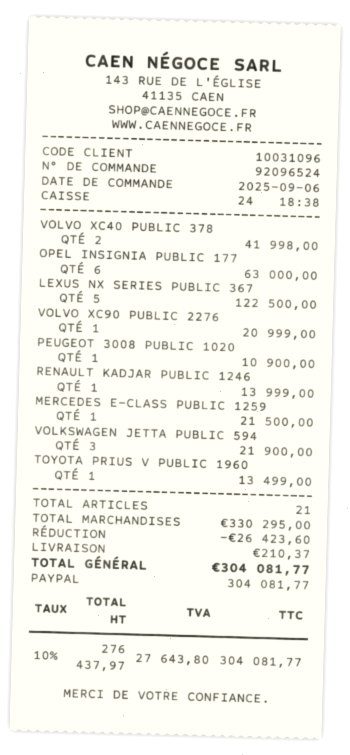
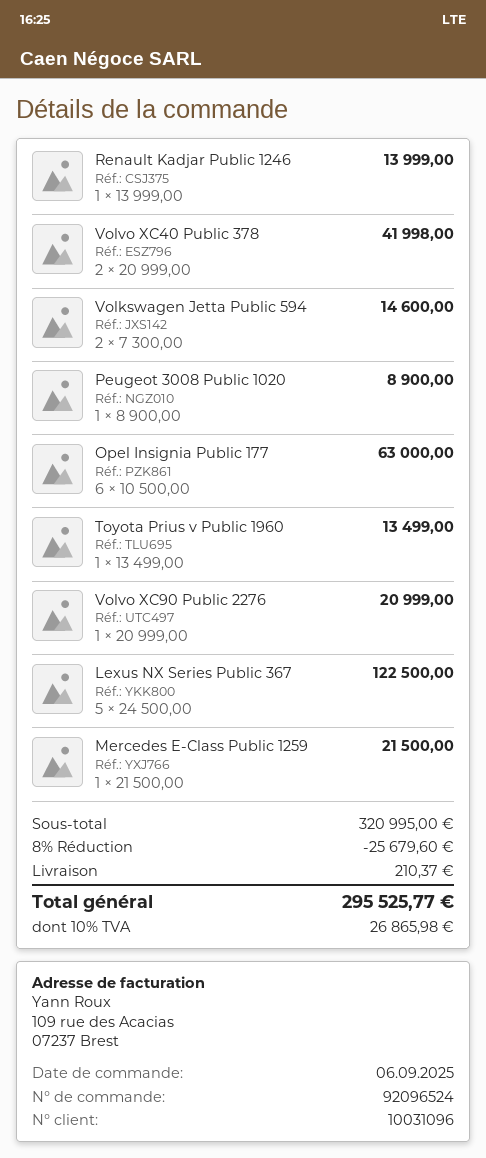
PEUGEOT 3008 PUBLIC 1020: 1 for 10900.00 -> 1 for 8900.00
VOLKSWAGEN JETTA PUBLIC 594: 3 for 21900.00 -> 2 for 14600.00
subtotal: 330295.00 -> 320995.00
discount: 26423.60 -> 25679.60
tax: 10% = 27643.80 -> 10% = 26865.98
total: 304081.77 -> 295525.77

